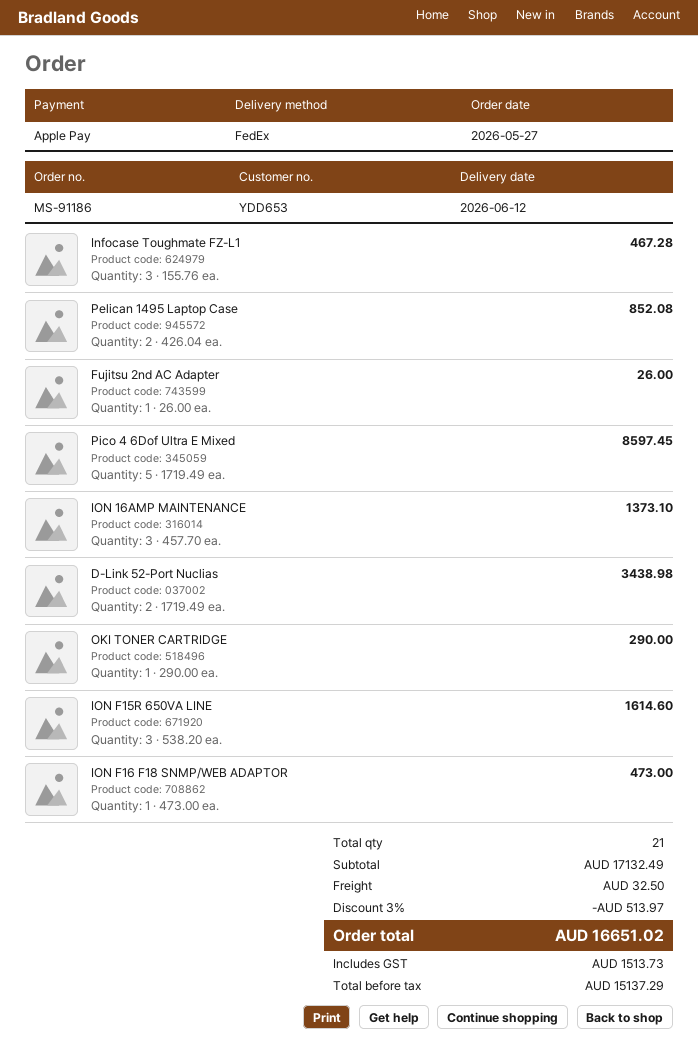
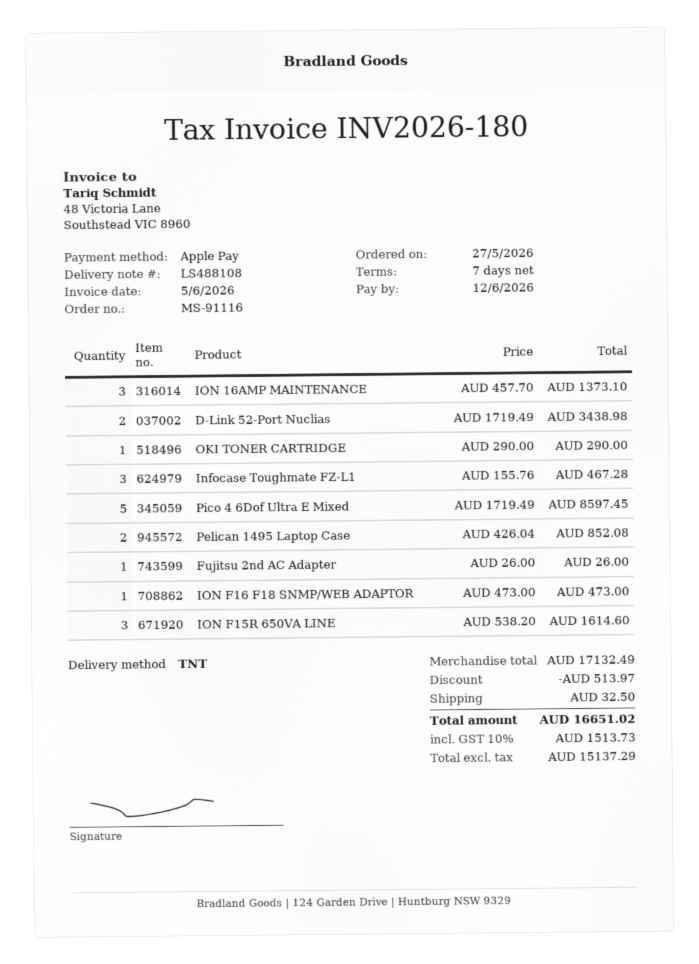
order number: MS-91186 -> MS-91116
shipping method: FedEx -> TNT

